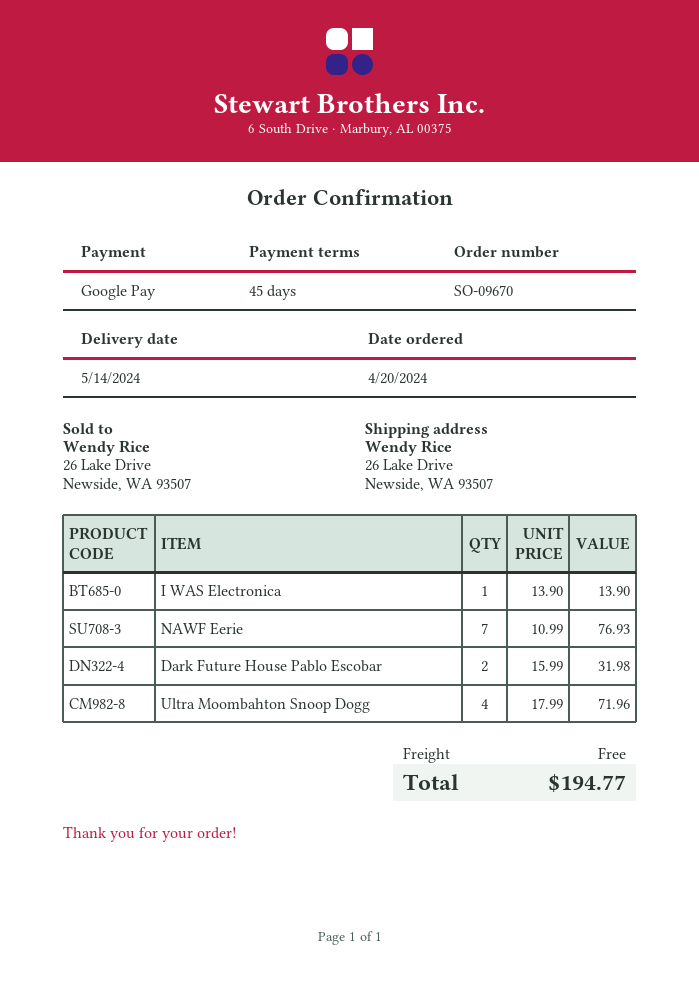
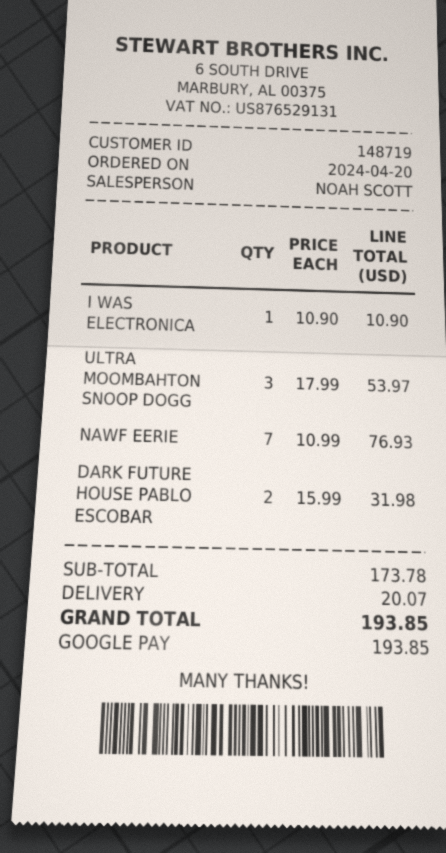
I WAS Electronica: 1 x 13.90 = 13.90 -> 1 x 10.90 = 10.90
Ultra Moombahton Snoop Dogg: 4 x 17.99 = 71.96 -> 3 x 17.99 = 53.97
shipping: 0.00 -> 20.07
total: 194.77 -> 193.85

